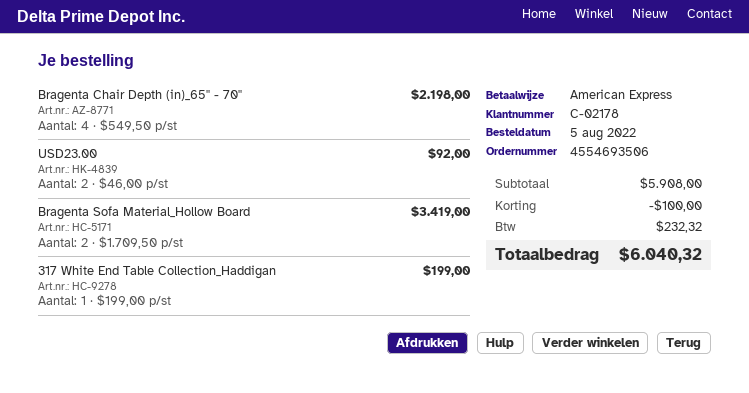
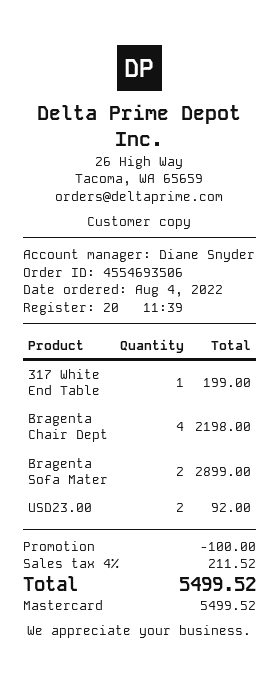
order date: 2022-08-05 -> 2022-08-04
payment method: American Express -> Mastercard
Bragenta Sofa Material_Hollow Board: 2 for 3419.00 -> 2 for 2899.00
tax: 232.32 -> 211.52
total: 6040.32 -> 5499.52

